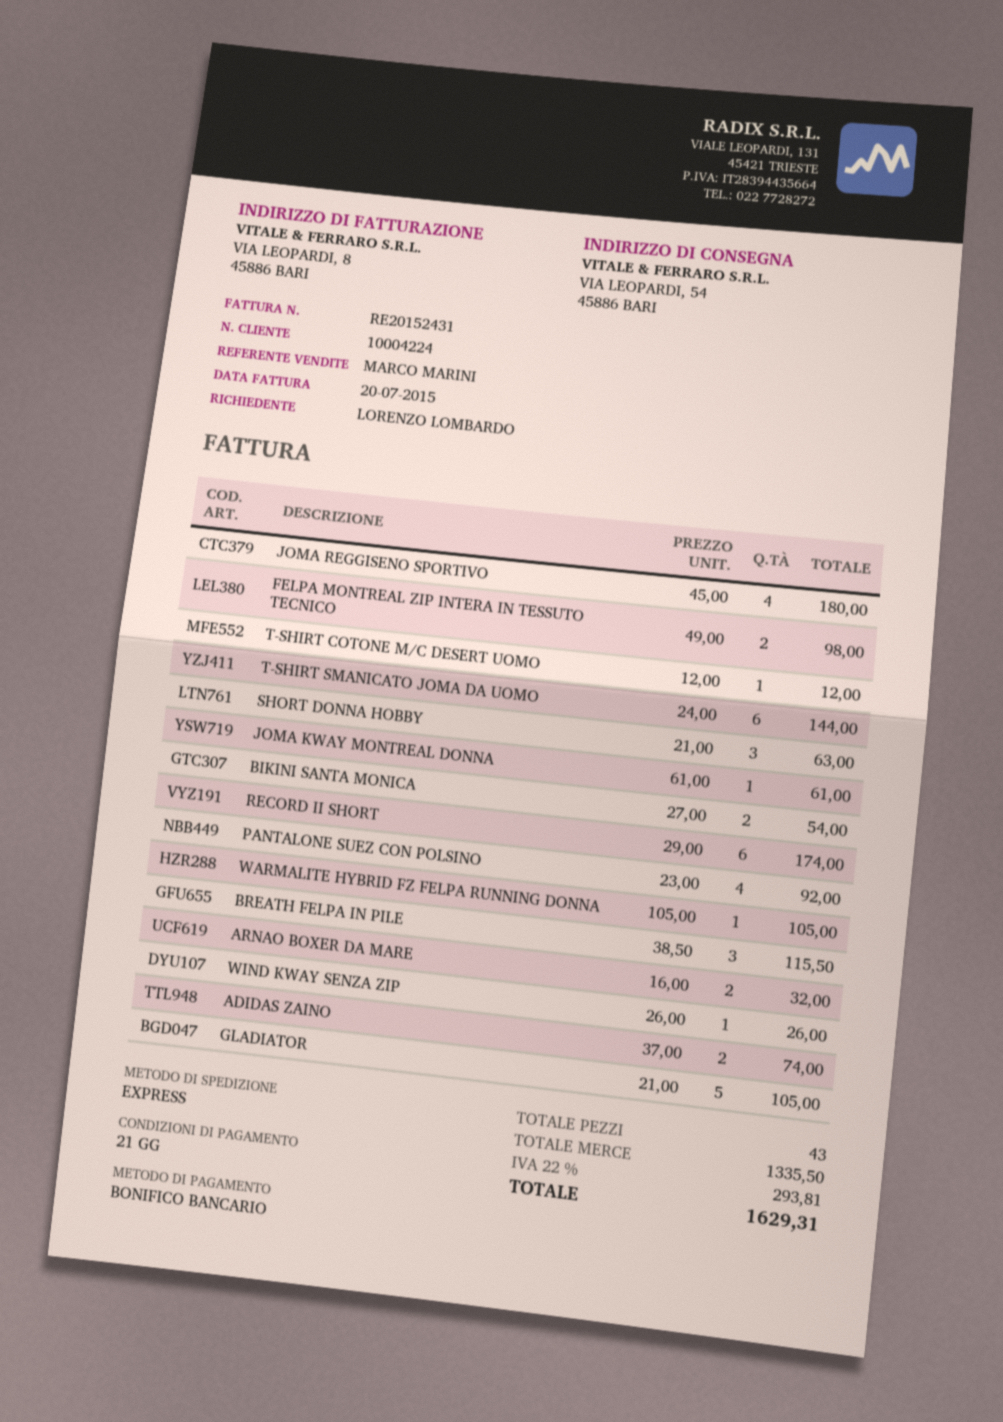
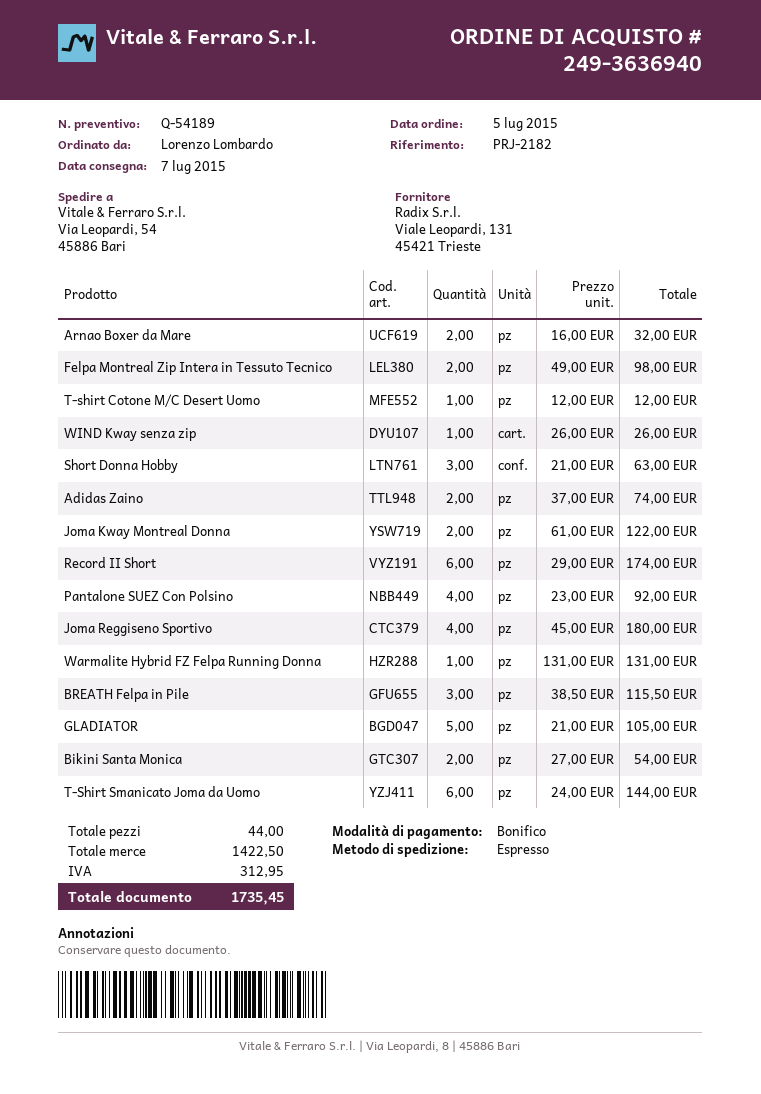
JOMA KWAY MONTREAL DONNA: 1 x 61.00 = 61.00 -> 2 x 61.00 = 122.00
WARMALITE HYBRID FZ FELPA RUNNING DONNA: 1 x 105.00 = 105.00 -> 1 x 131.00 = 131.00
total quantity: 43 -> 44
subtotal: 1335.50 -> 1422.50
tax: 293.81 -> 312.95
total: 1629.31 -> 1735.45

